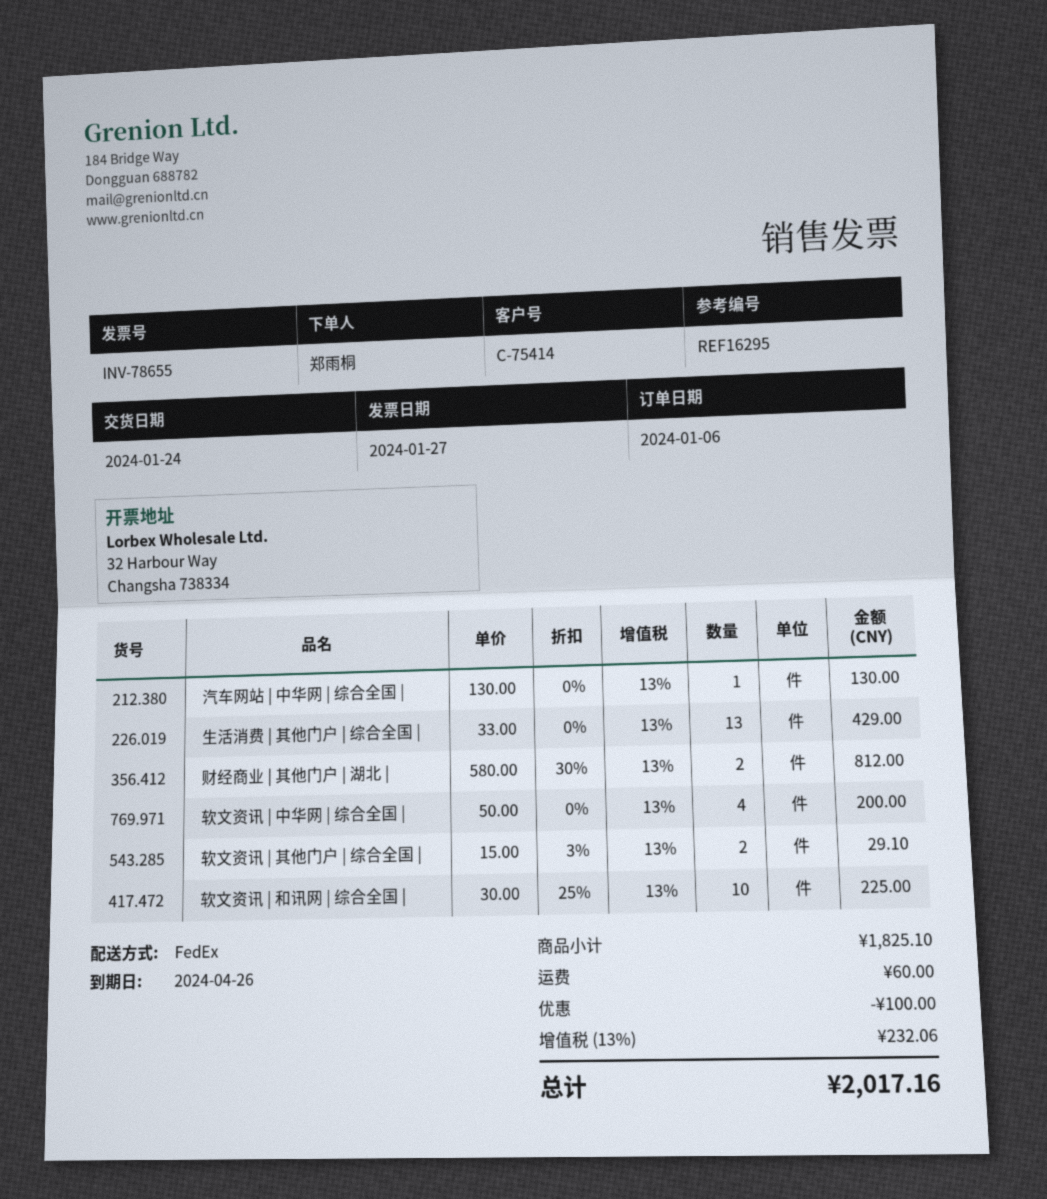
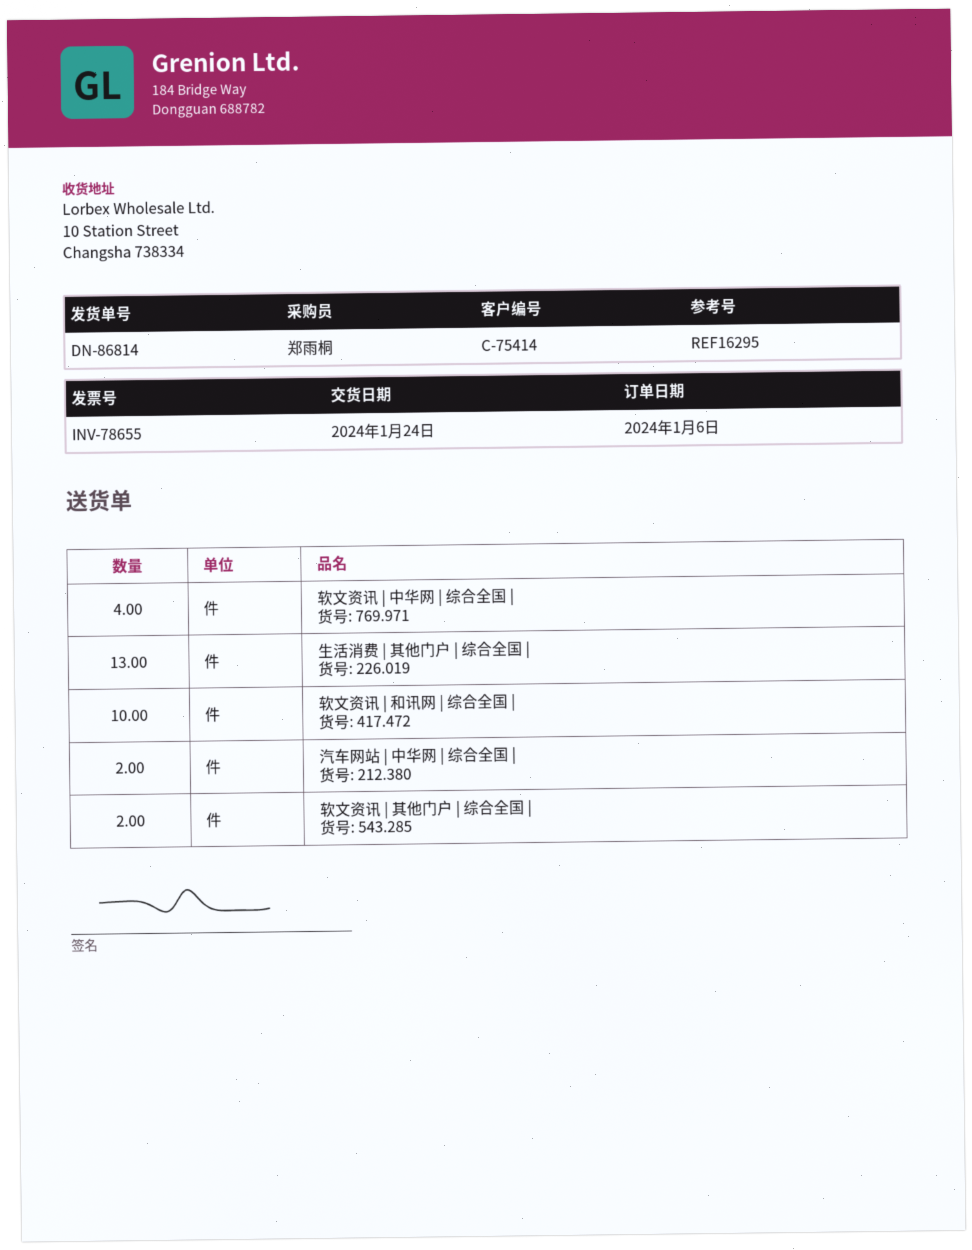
汽车网站 | 中华网 | 综合全国 |: 1 -> 2
财经商业 | 其他门户 | 湖北 |: 2 -> none

